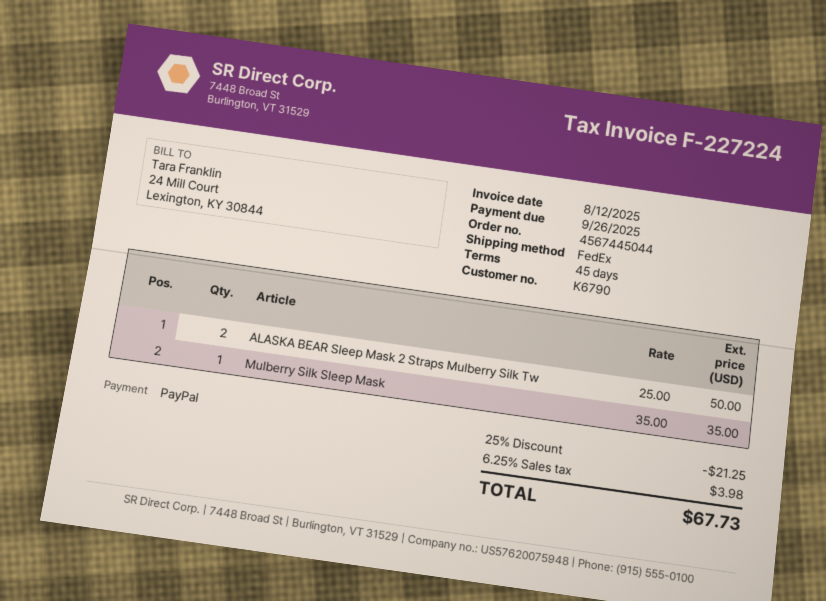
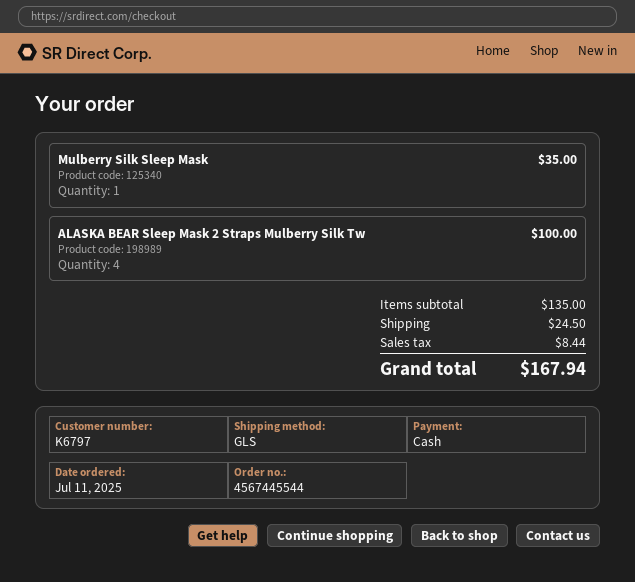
order number: 4567445044 -> 4567445544
customer number: K6790 -> K6797
payment method: PayPal -> cash
shipping method: FedEx -> GLS
ALASKA BEAR Sleep Mask 2 Straps Mulberry Silk Tw: 2 for 50.00 -> 4 for 100.00
discount: 25% = 21.25 -> none
shipping: none -> 24.50
tax: 3.98 -> 8.44
total: 67.73 -> 167.94

